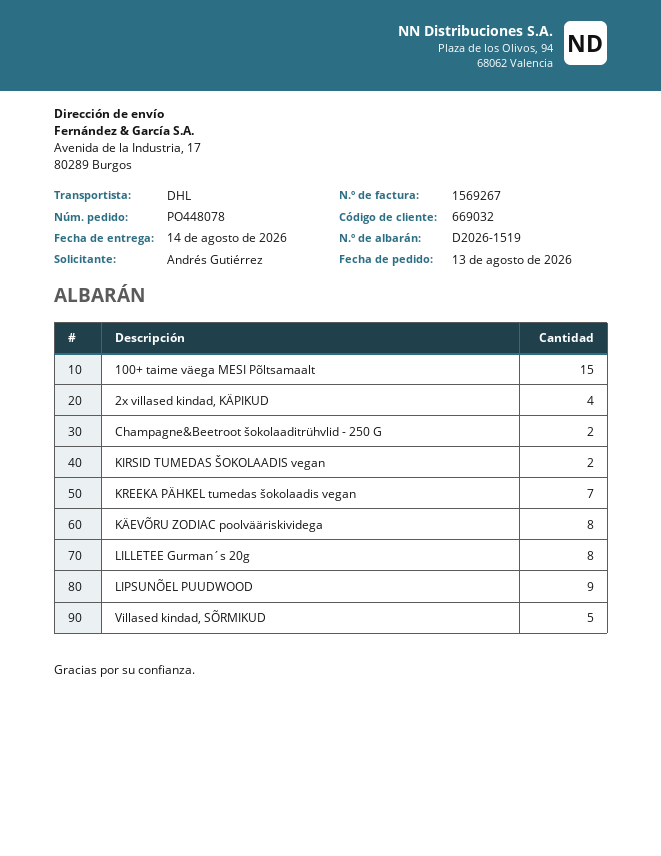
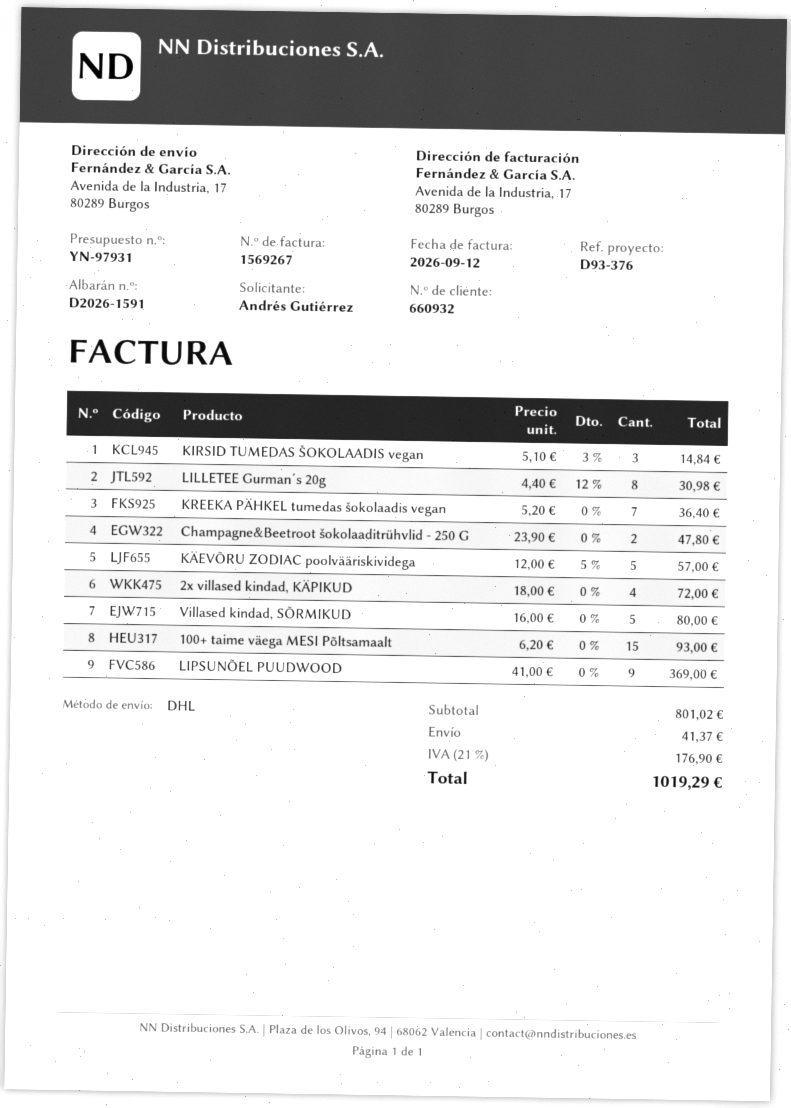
delivery note number: D2026-1519 -> D2026-1591
customer number: 669032 -> 660932
KIRSID TUMEDAS ŠOKOLAADIS vegan: 2 -> 3
KÄEVÕRU ZODIAC poolvääriskividega: 8 -> 5

